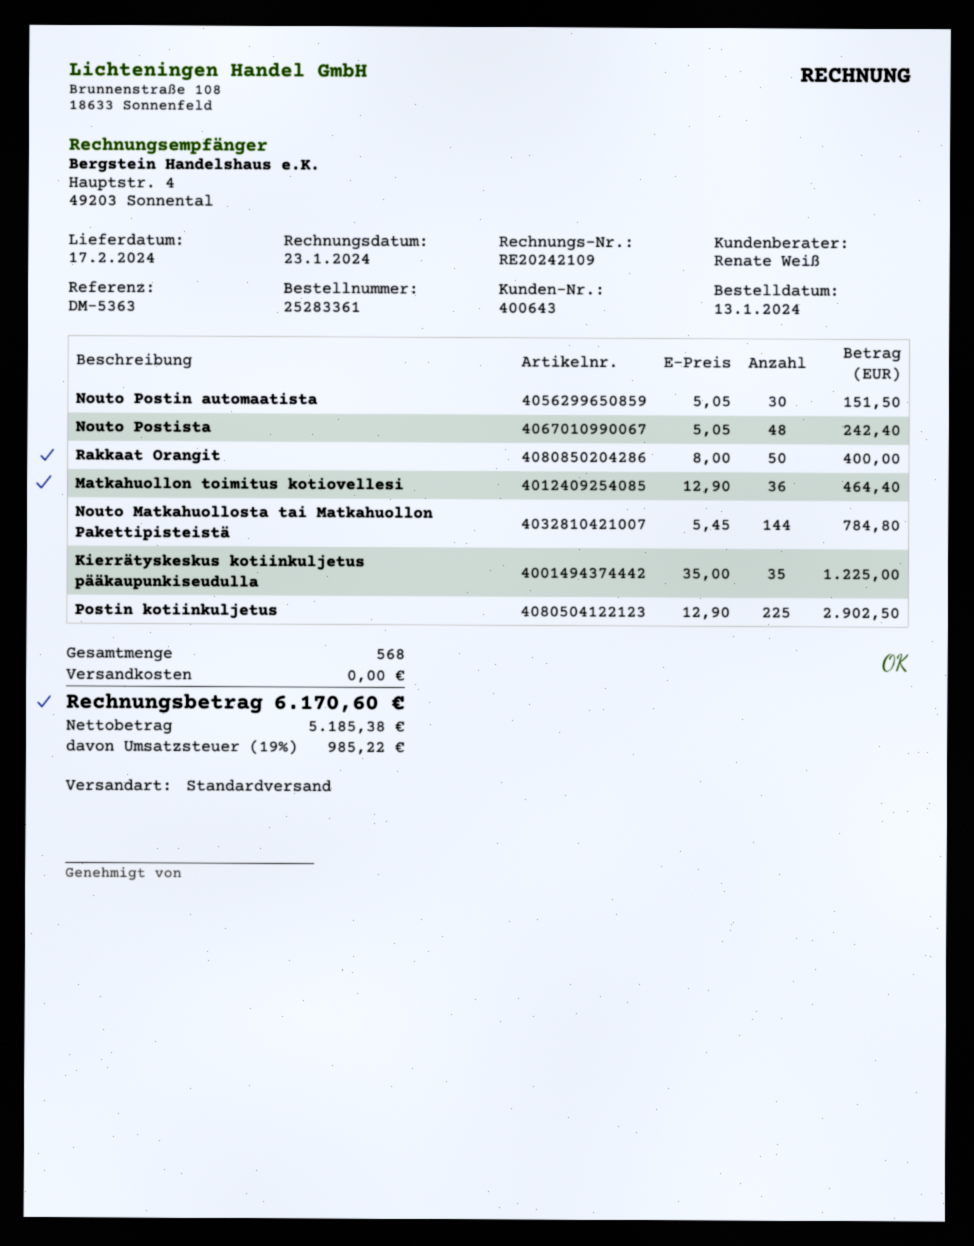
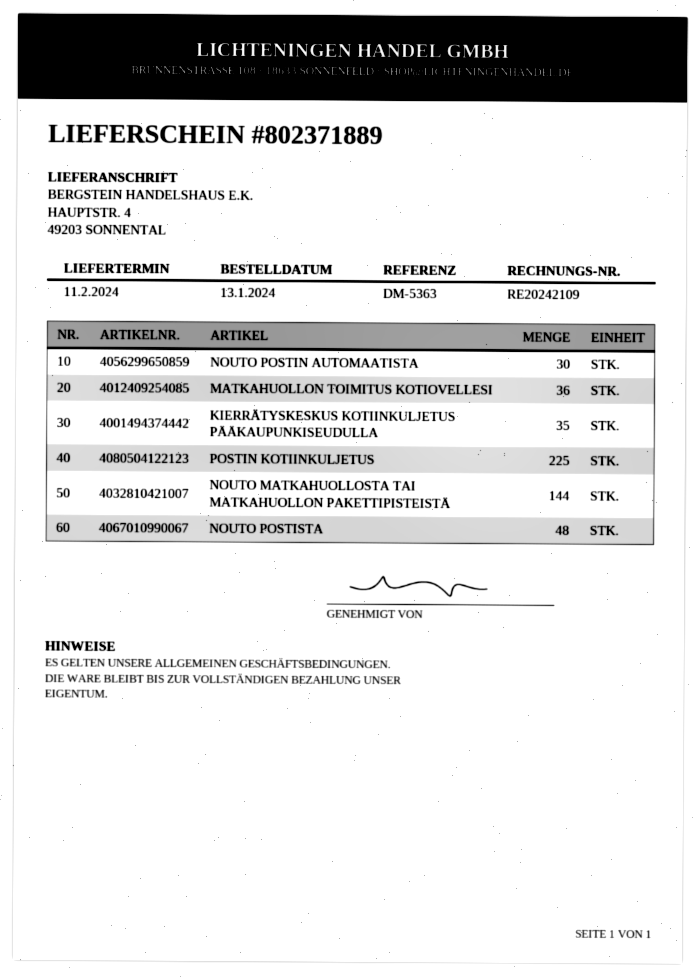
delivery date: 2024-02-17 -> 2024-02-11
Rakkaat Orangit: 50 -> none

